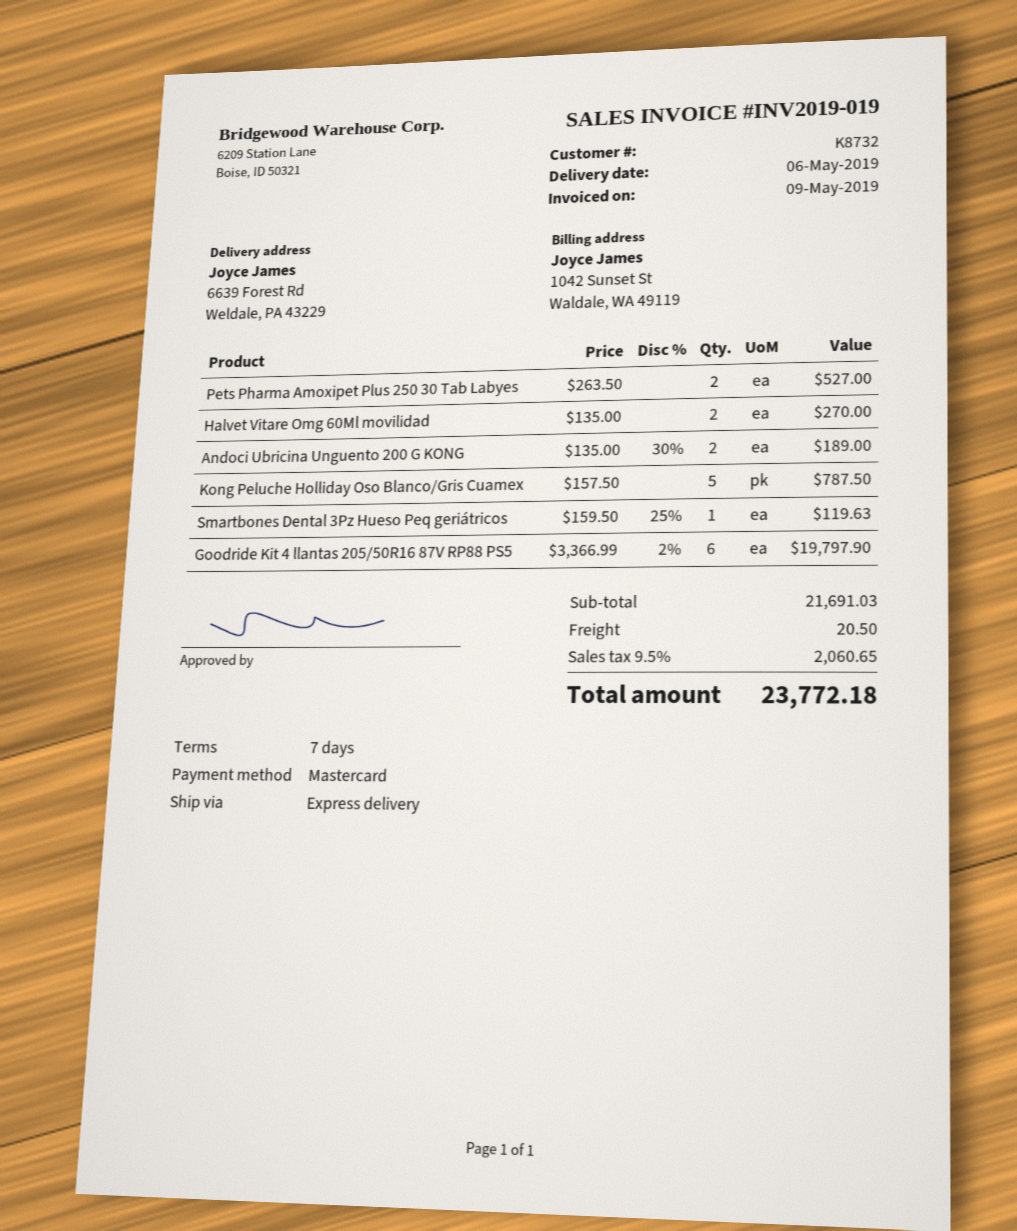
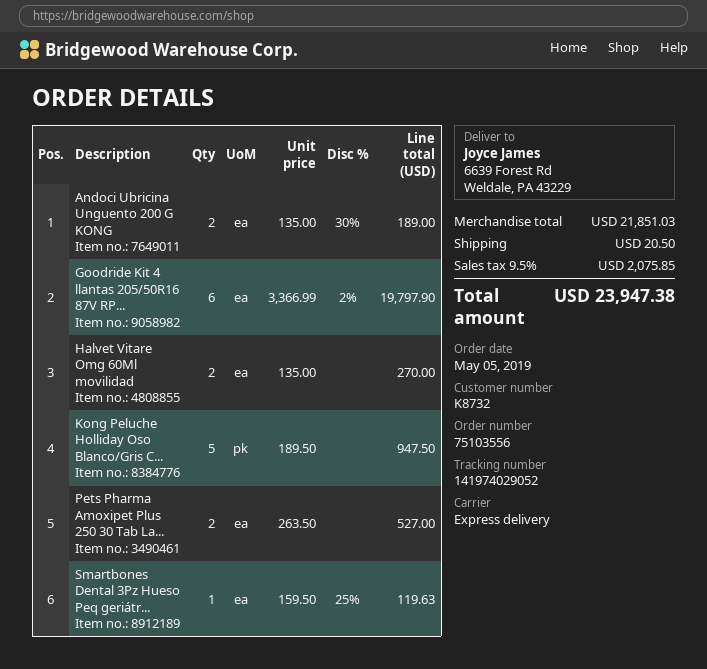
Kong Peluche Holliday Oso Blanco/Gris Cuamex: 5 x 157.50 = 787.50 -> 5 x 189.50 = 947.50
subtotal: 21691.03 -> 21851.03
tax: 9.5% = 2060.65 -> 9.5% = 2075.85
total: 23772.18 -> 23947.38

